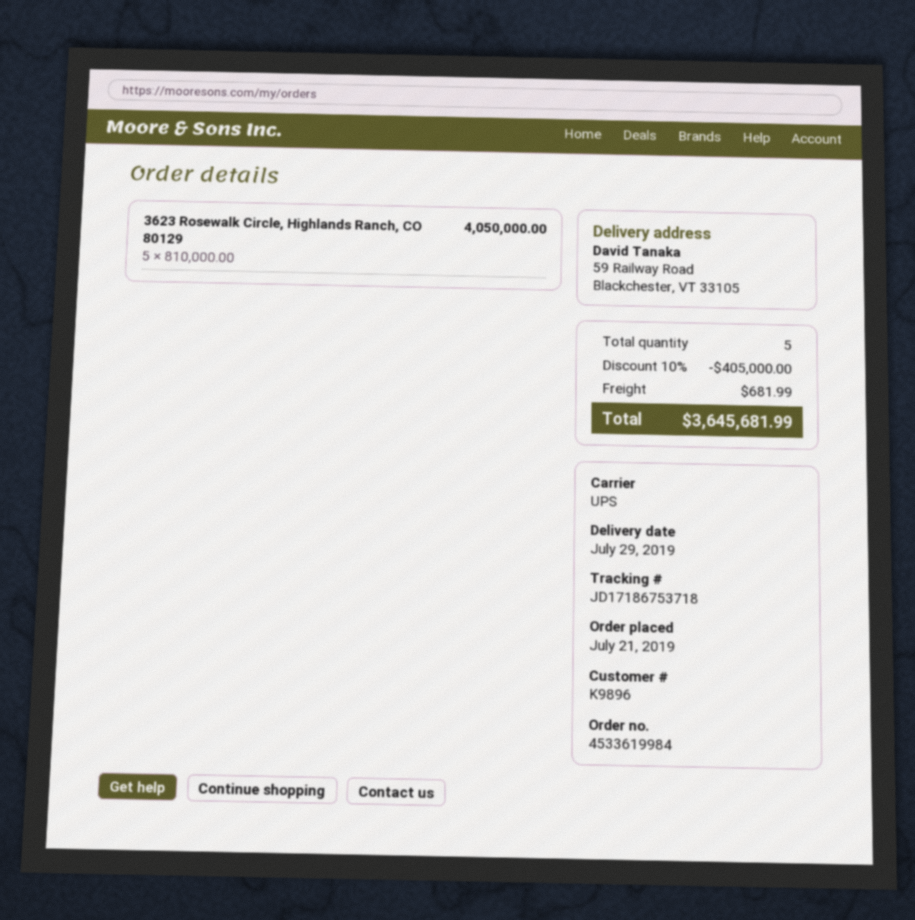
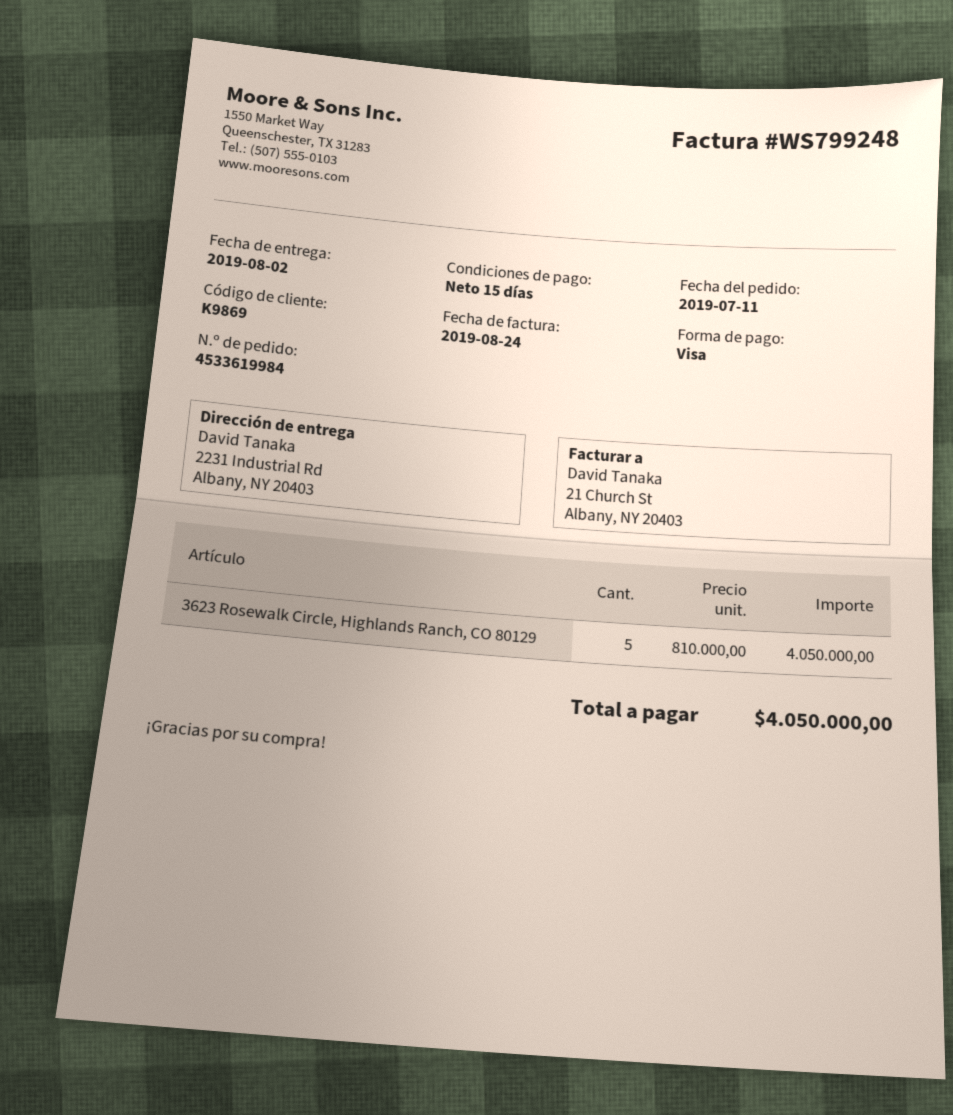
order date: 2019-07-21 -> 2019-07-11
delivery date: 2019-07-29 -> 2019-08-02
customer number: K9896 -> K9869
ship to: 59 Railway Road, Blackchester, VT 33105 -> 2231 Industrial Rd, Albany, NY 20403
discount: 10% = 405000.00 -> none
shipping: 681.99 -> none
total: 3645681.99 -> 4050000.00

